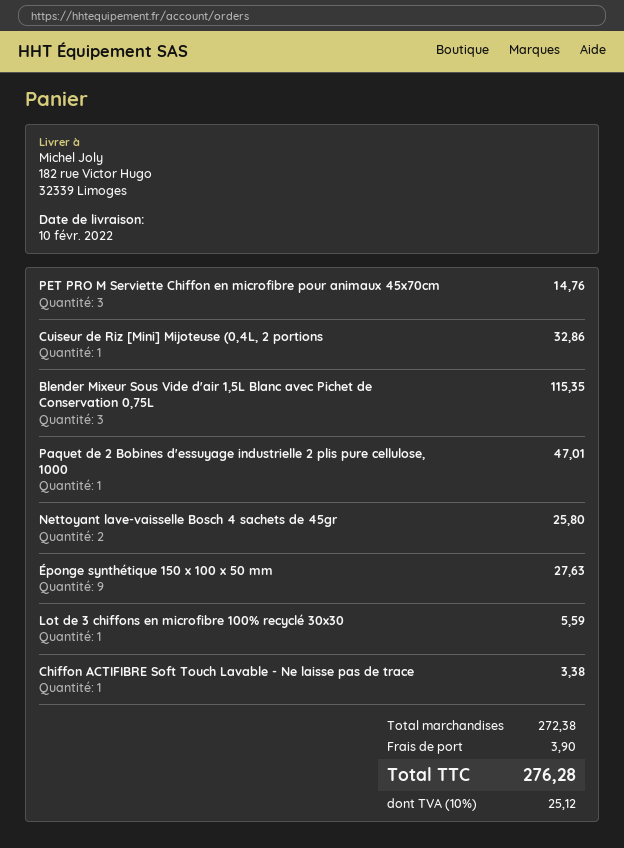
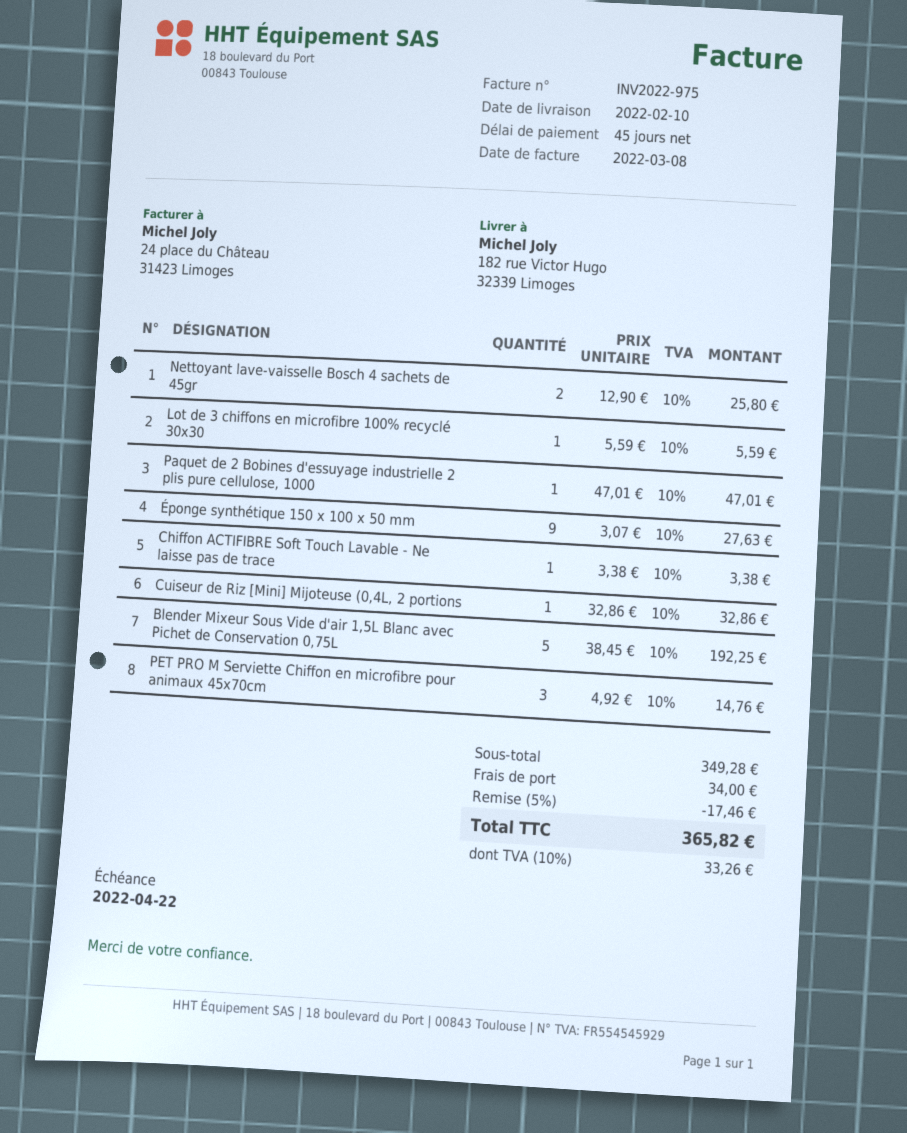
Blender Mixeur Sous Vide d'air 1,5L Blanc avec Pichet de Conservation 0,75L: 3 for 115.35 -> 5 for 192.25
subtotal: 272.38 -> 349.28
discount: none -> 5% = 17.46
shipping: 3.90 -> 34.00
tax: 10% = 25.12 -> 10% = 33.26
total: 276.28 -> 365.82

